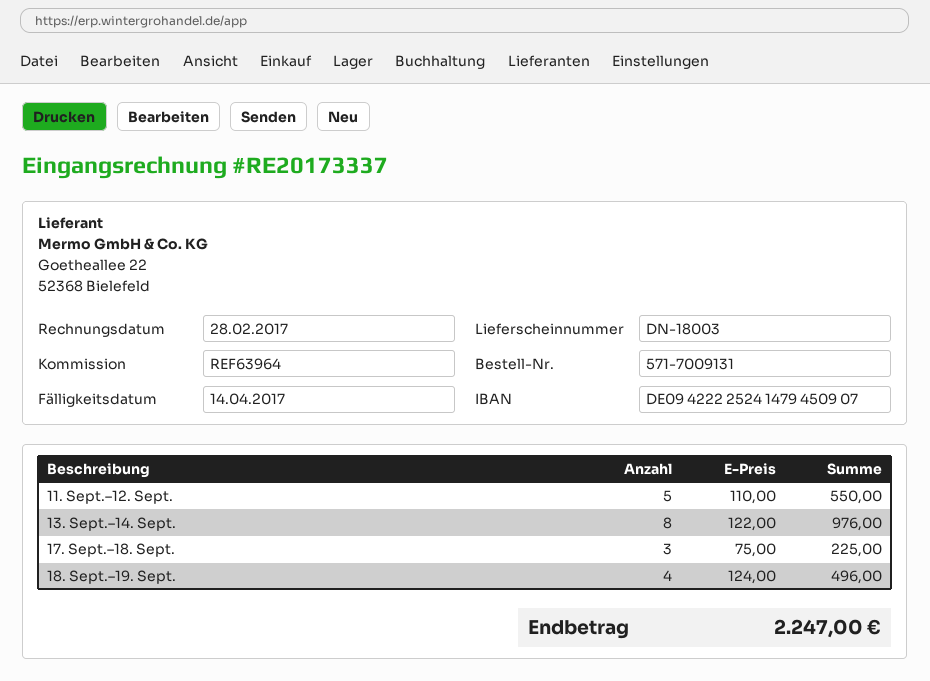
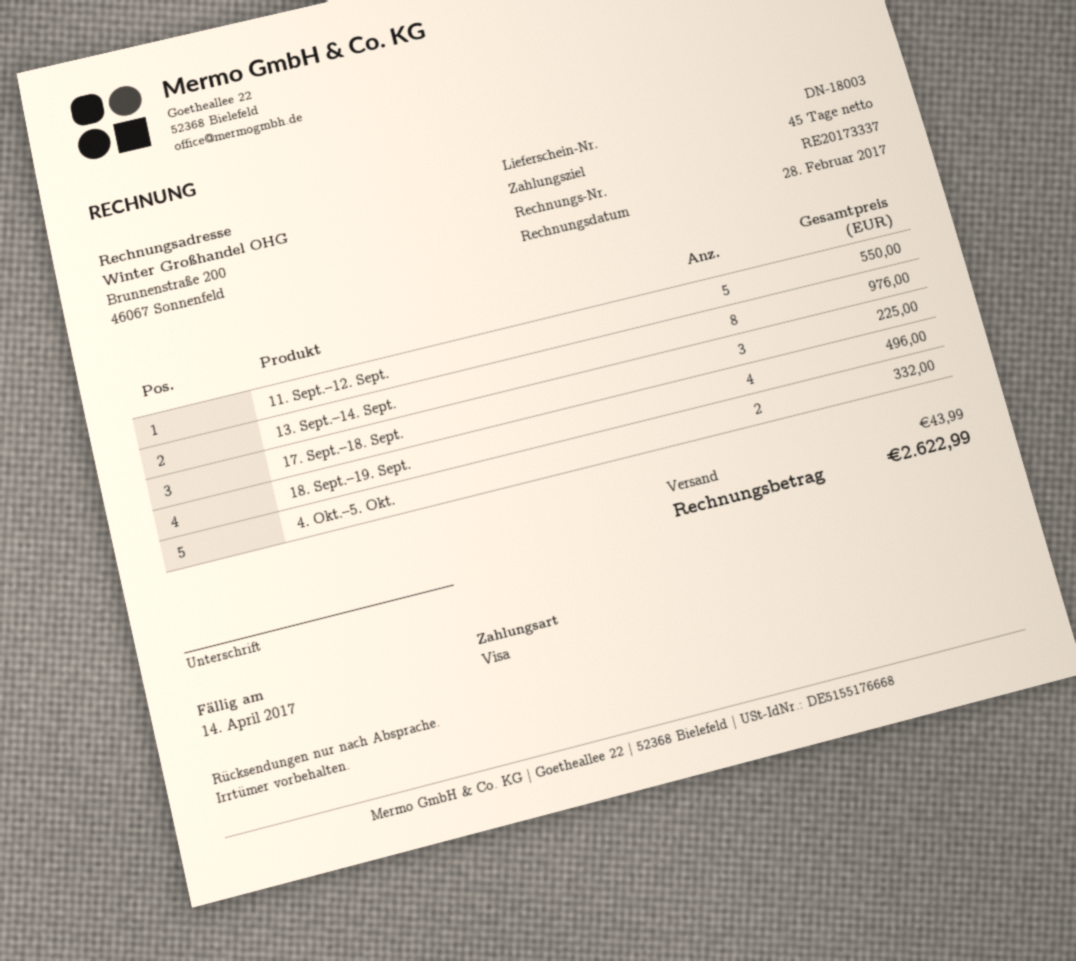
4. Okt.–5. Okt.: none -> 2 for 332.00
shipping: none -> 43.99
total: 2247.00 -> 2622.99

